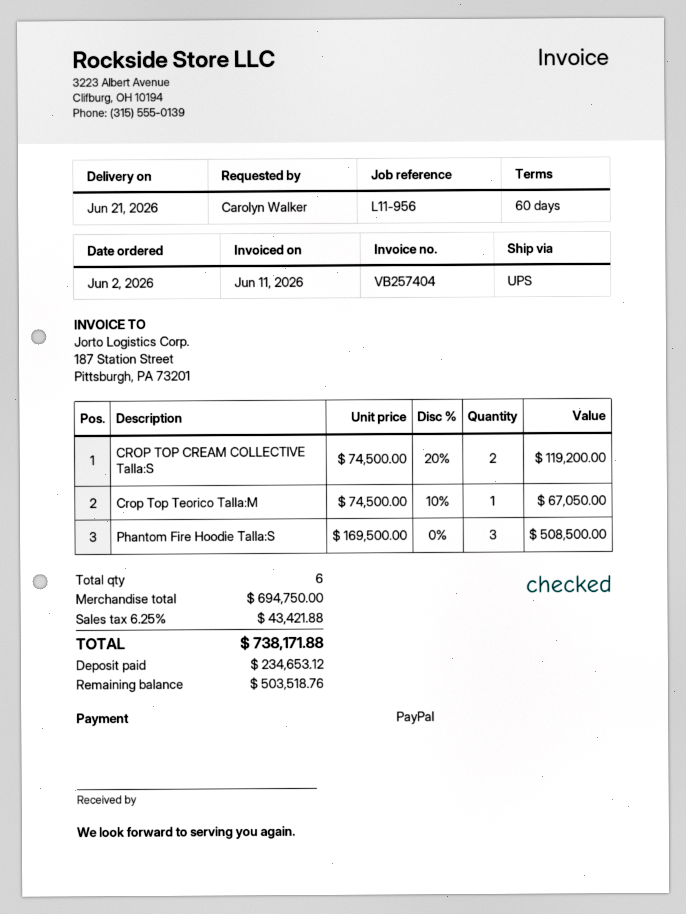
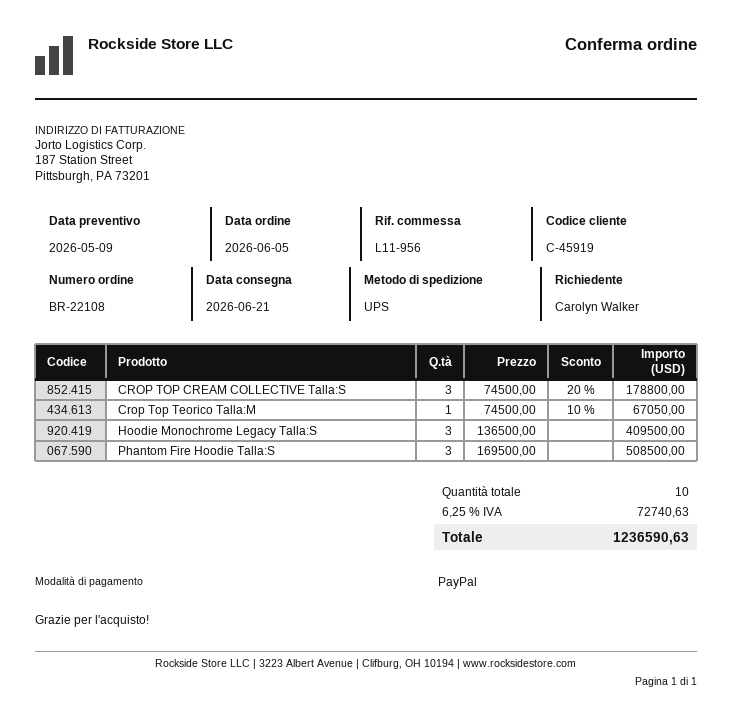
order date: 2026-06-02 -> 2026-06-05
CROP TOP CREAM COLLECTIVE Talla:S: 2 x 74500.00 - 20% = 119200.00 -> 3 x 74500.00 - 20% = 178800.00
Hoodie Monochrome Legacy Talla:S: none -> 3 x 136500.00 = 409500.00
total quantity: 6 -> 10
tax: 6.25% = 43421.88 -> 6.25% = 72740.63
total: 738171.88 -> 1236590.63

